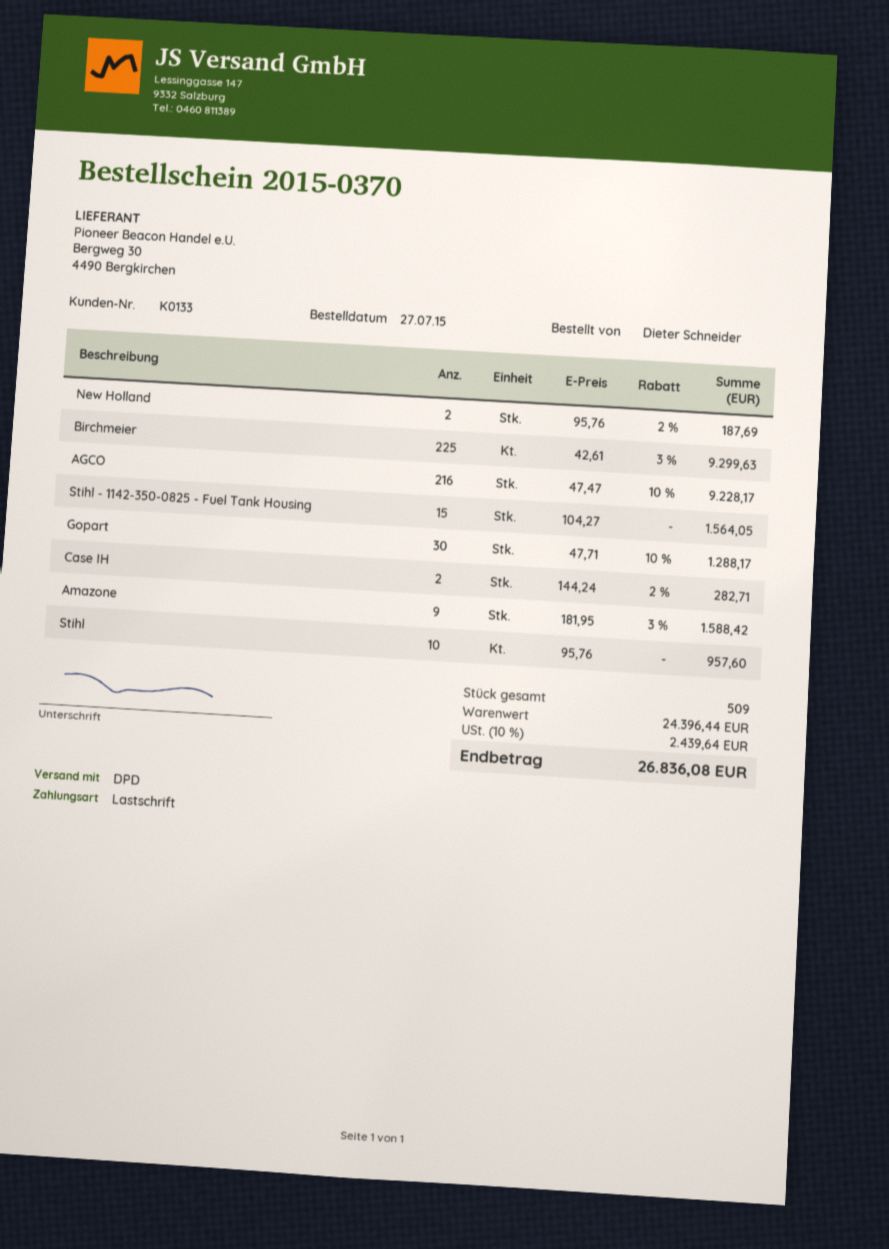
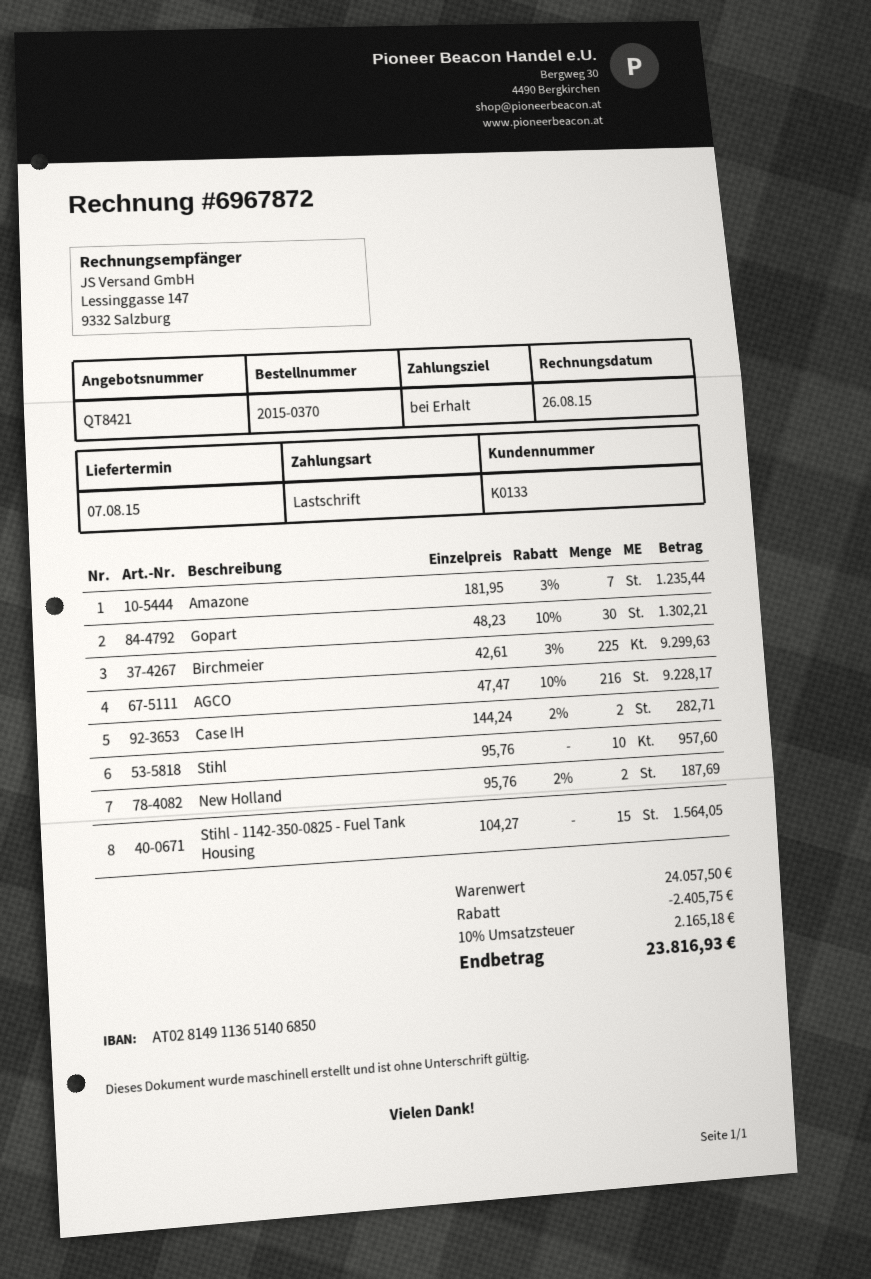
Gopart: 30 x 47.71 - 10% = 1288.17 -> 30 x 48.23 - 10% = 1302.21
Amazone: 9 x 181.95 - 3% = 1588.42 -> 7 x 181.95 - 3% = 1235.44
subtotal: 24396.44 -> 24057.50
discount: none -> 2405.75
tax: 10% = 2439.64 -> 10% = 2165.18
total: 26836.08 -> 23816.93

